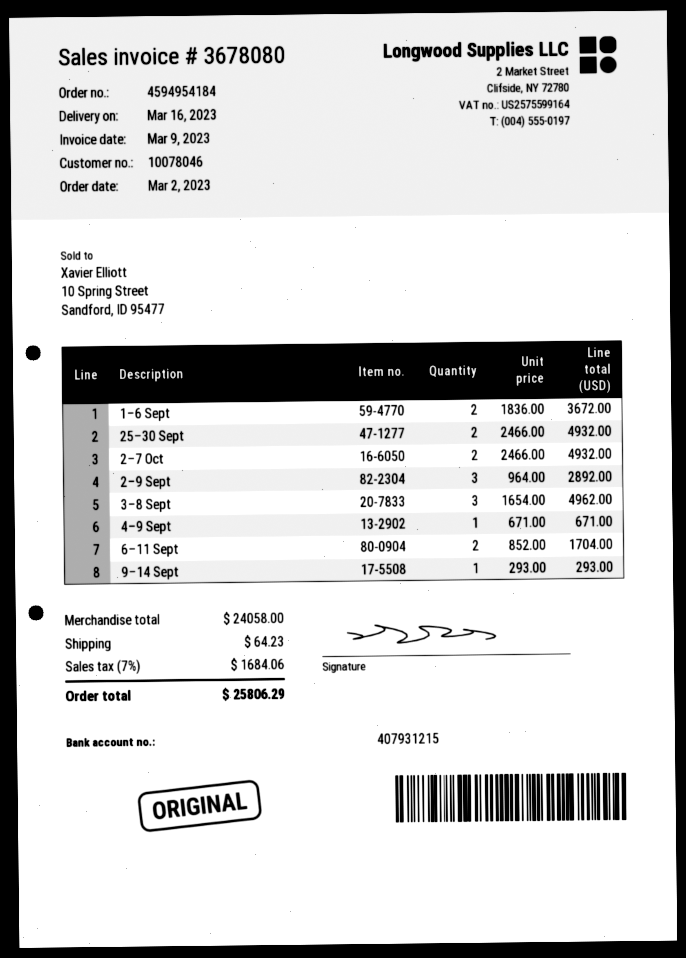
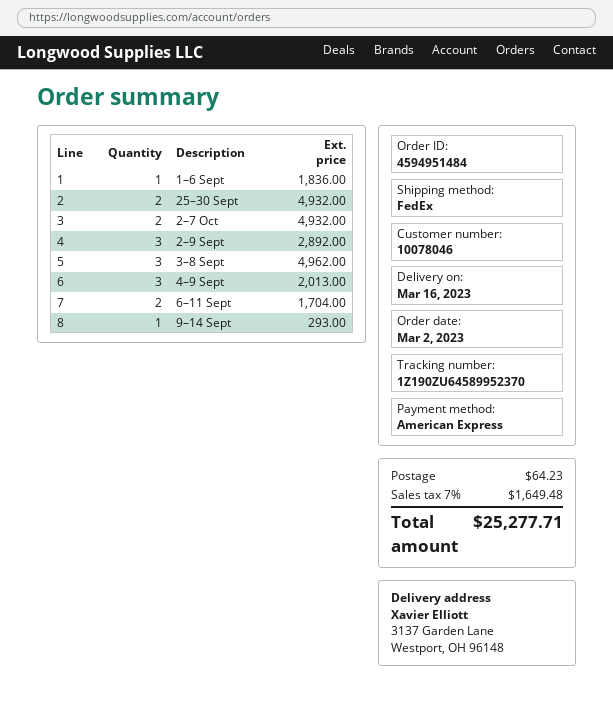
order number: 4594954184 -> 4594951484
1–6 Sept: 2 for 3672.00 -> 1 for 1836.00
4–9 Sept: 1 for 671.00 -> 3 for 2013.00
tax: 7% = 1684.06 -> 7% = 1649.48
total: 25806.29 -> 25277.71

